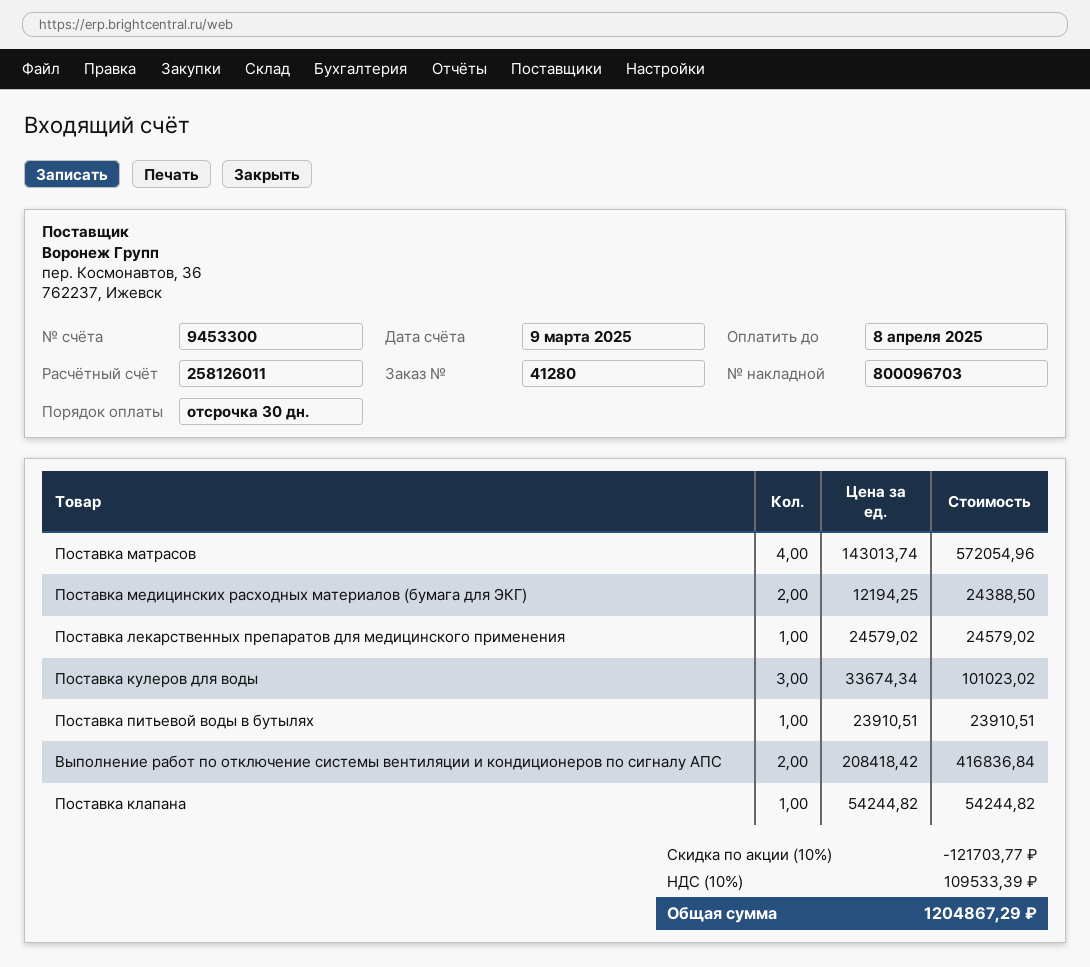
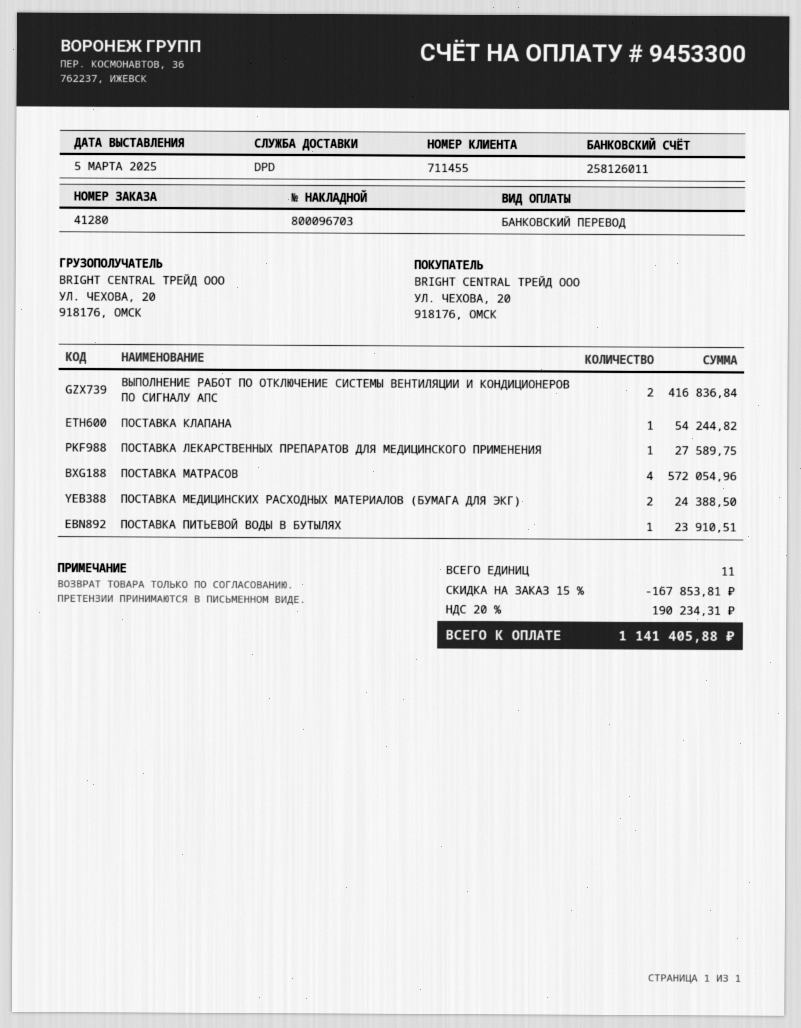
invoice date: 2025-03-09 -> 2025-03-05
Поставка лекарственных препаратов для медицинского применения: 1 for 24579.02 -> 1 for 27589.75
Поставка кулеров для воды: 3 for 101023.02 -> none
discount: 10% = 121703.77 -> 15% = 167853.81
tax: 10% = 109533.39 -> 20% = 190234.31
total: 1204867.29 -> 1141405.88

